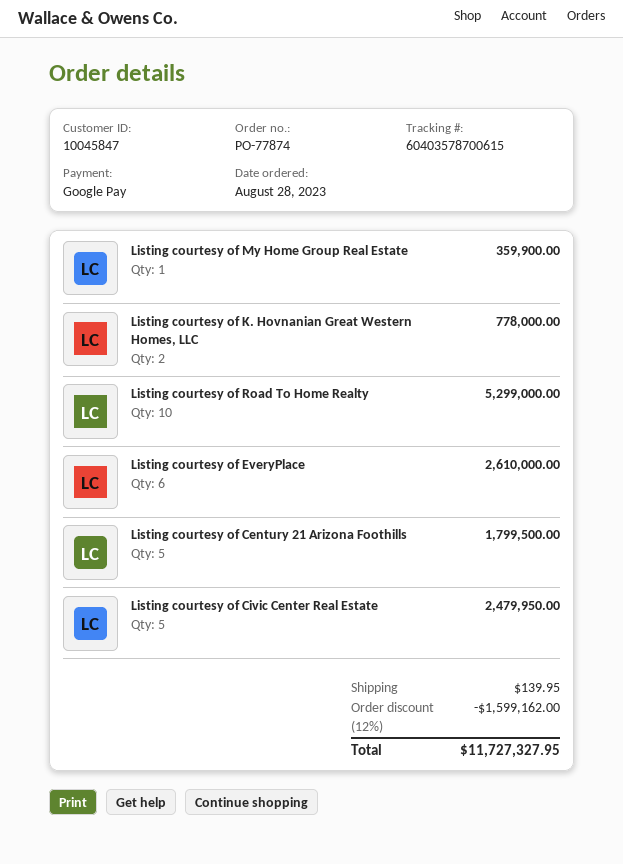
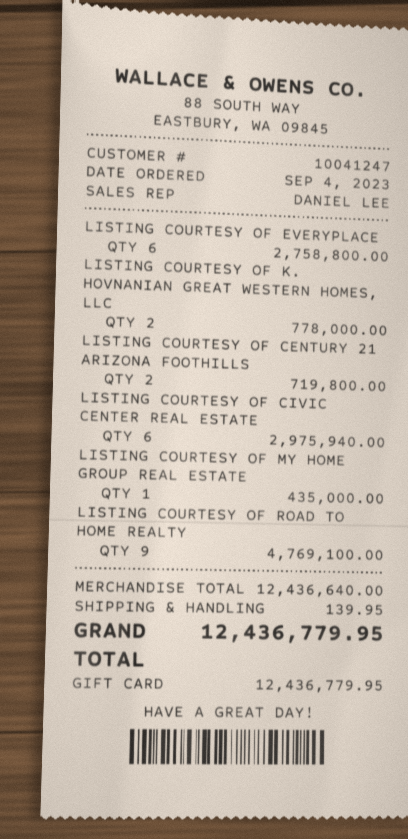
order date: 2023-08-28 -> 2023-09-04
customer number: 10045847 -> 10041247
payment method: Google Pay -> gift card
Listing courtesy of My Home Group Real Estate: 1 for 359900.00 -> 1 for 435000.00
Listing courtesy of Road To Home Realty: 10 for 5299000.00 -> 9 for 4769100.00
Listing courtesy of EveryPlace: 6 for 2610000.00 -> 6 for 2758800.00
Listing courtesy of Century 21 Arizona Foothills: 5 for 1799500.00 -> 2 for 719800.00
Listing courtesy of Civic Center Real Estate: 5 for 2479950.00 -> 6 for 2975940.00
discount: 12% = 1599162.00 -> none
total: 11727327.95 -> 12436779.95

